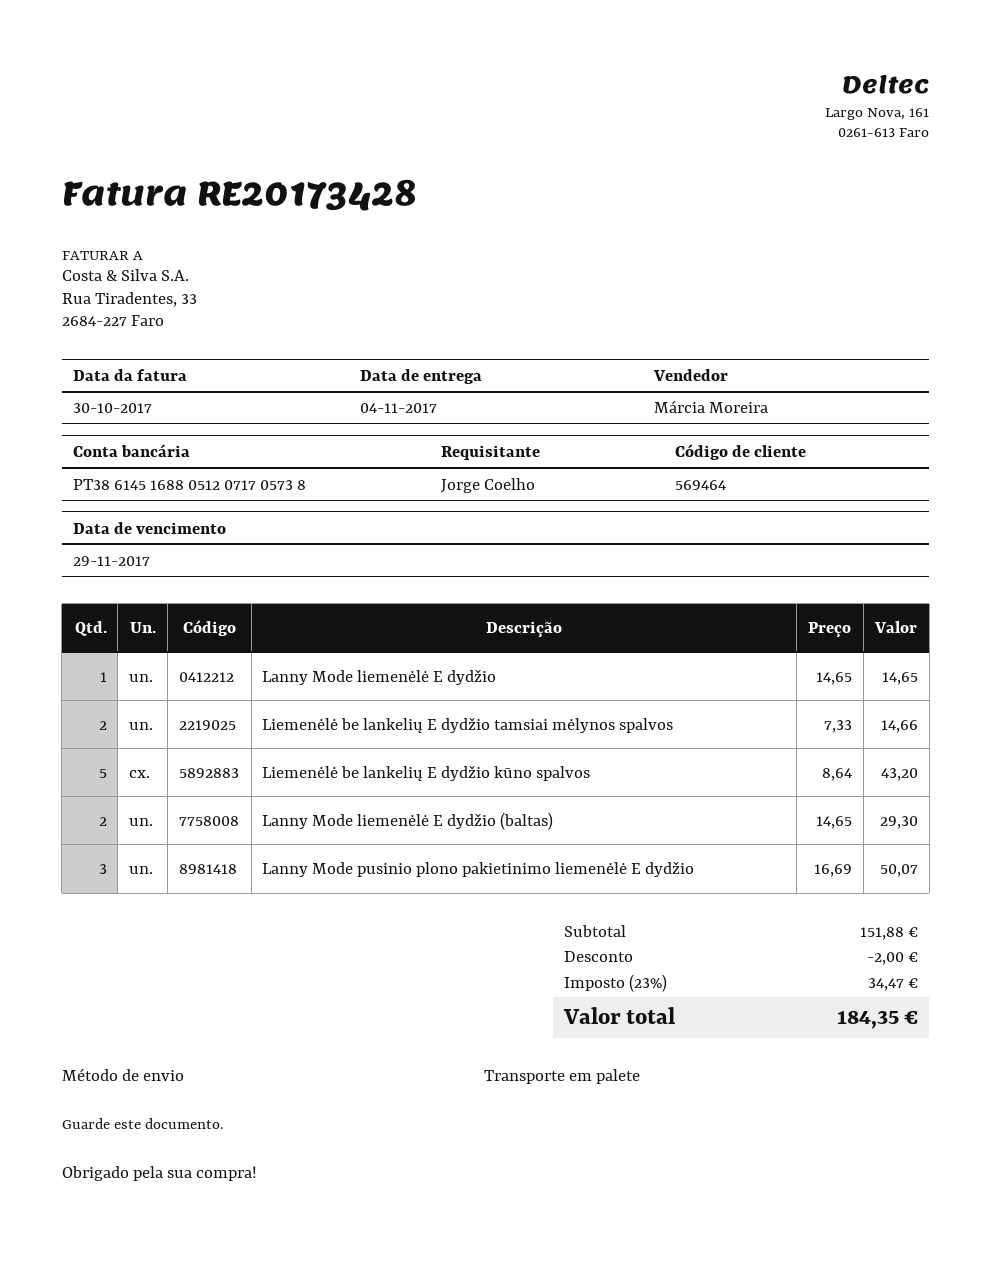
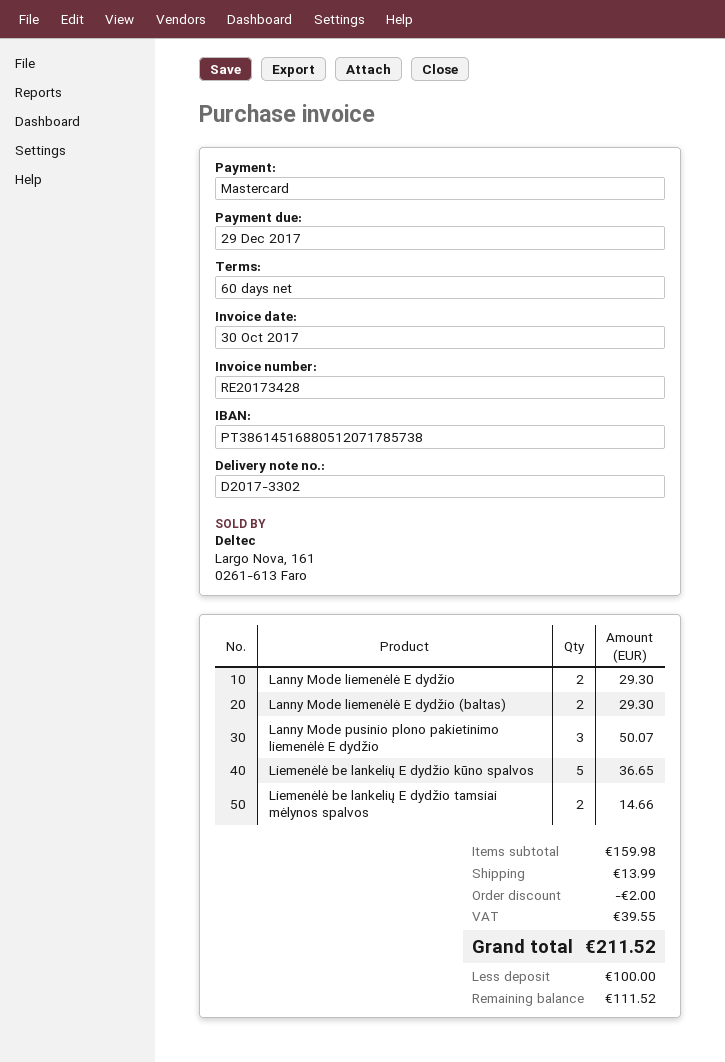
due date: 2017-11-29 -> 2017-12-29
bank account: PT38614516880512071705738 -> PT38614516880512071785738
Lanny Mode liemenėlė E dydžio: 1 for 14.65 -> 2 for 29.30
Liemenėlė be lankelių E dydžio kūno spalvos: 5 for 43.20 -> 5 for 36.65
subtotal: 151.88 -> 159.98
shipping: none -> 13.99
tax: 34.47 -> 39.55
total: 184.35 -> 211.52

